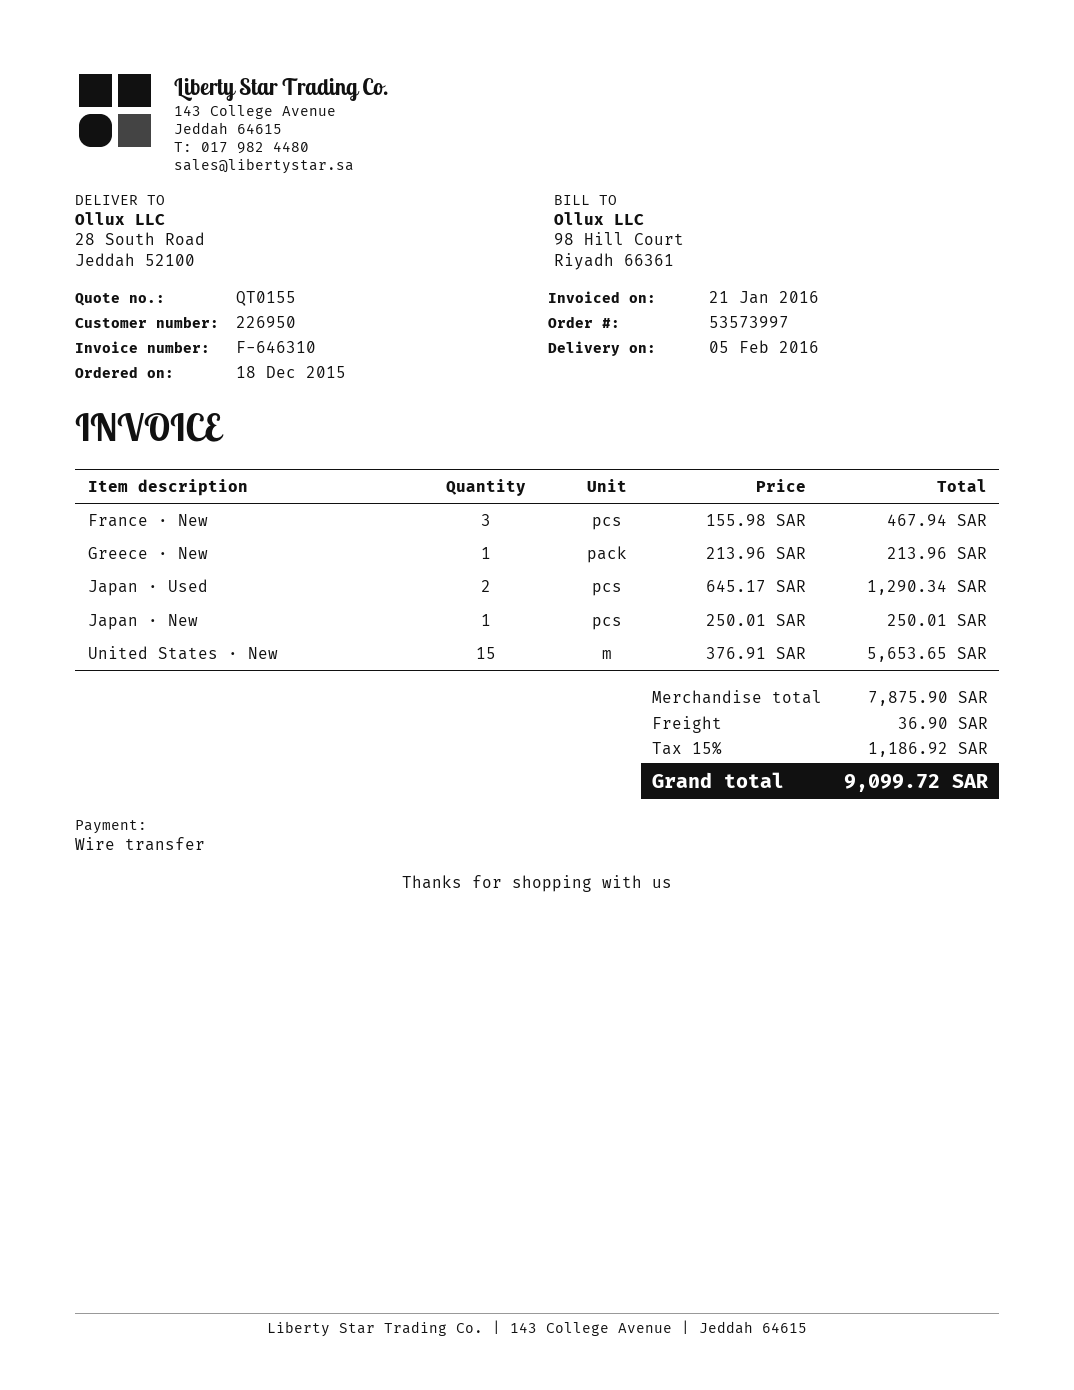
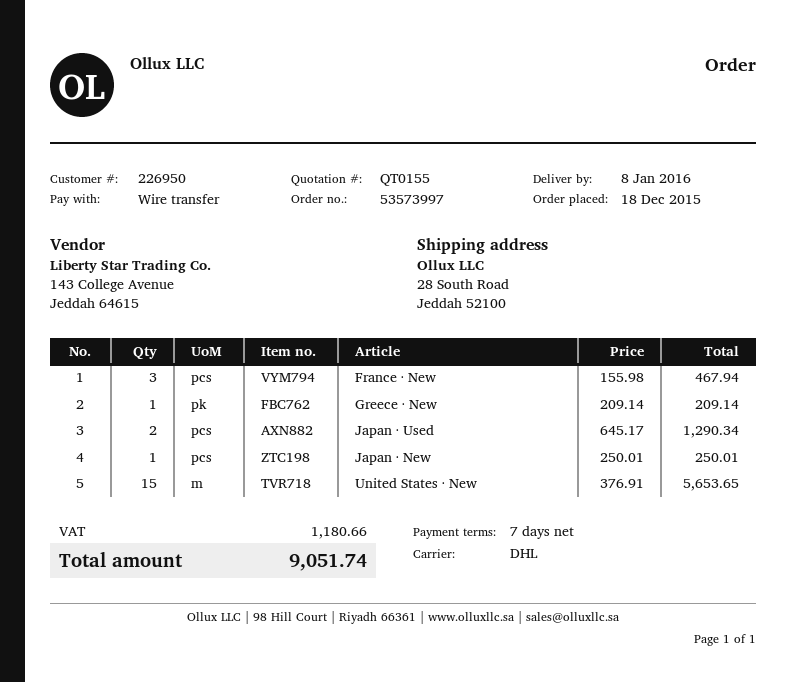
delivery date: 2016-02-05 -> 2016-01-08
Greece · New: 1 x 213.96 = 213.96 -> 1 x 209.14 = 209.14
shipping: 36.90 -> none
tax: 1186.92 -> 1180.66
total: 9099.72 -> 9051.74

